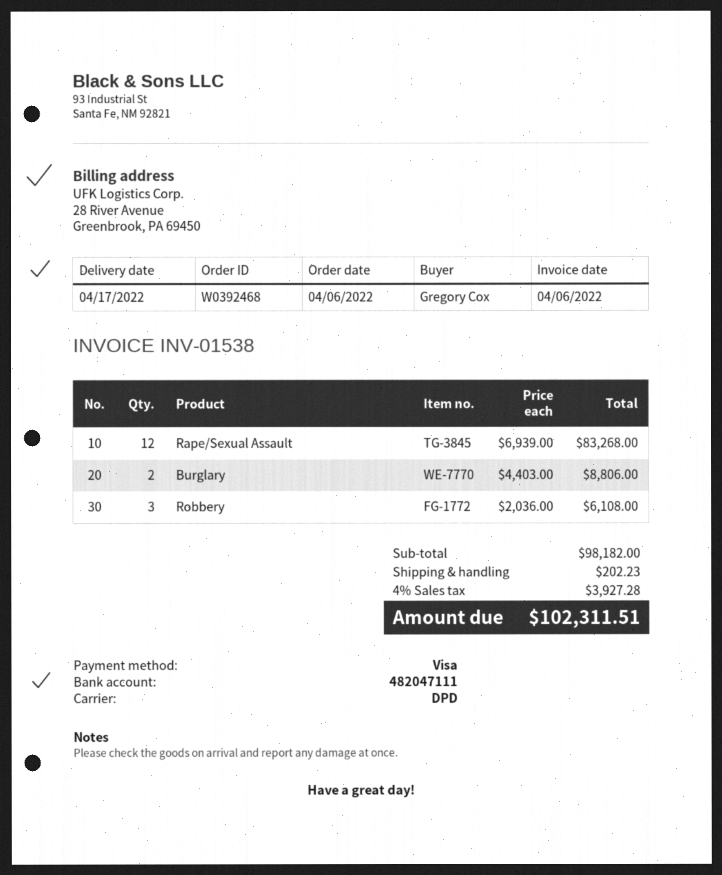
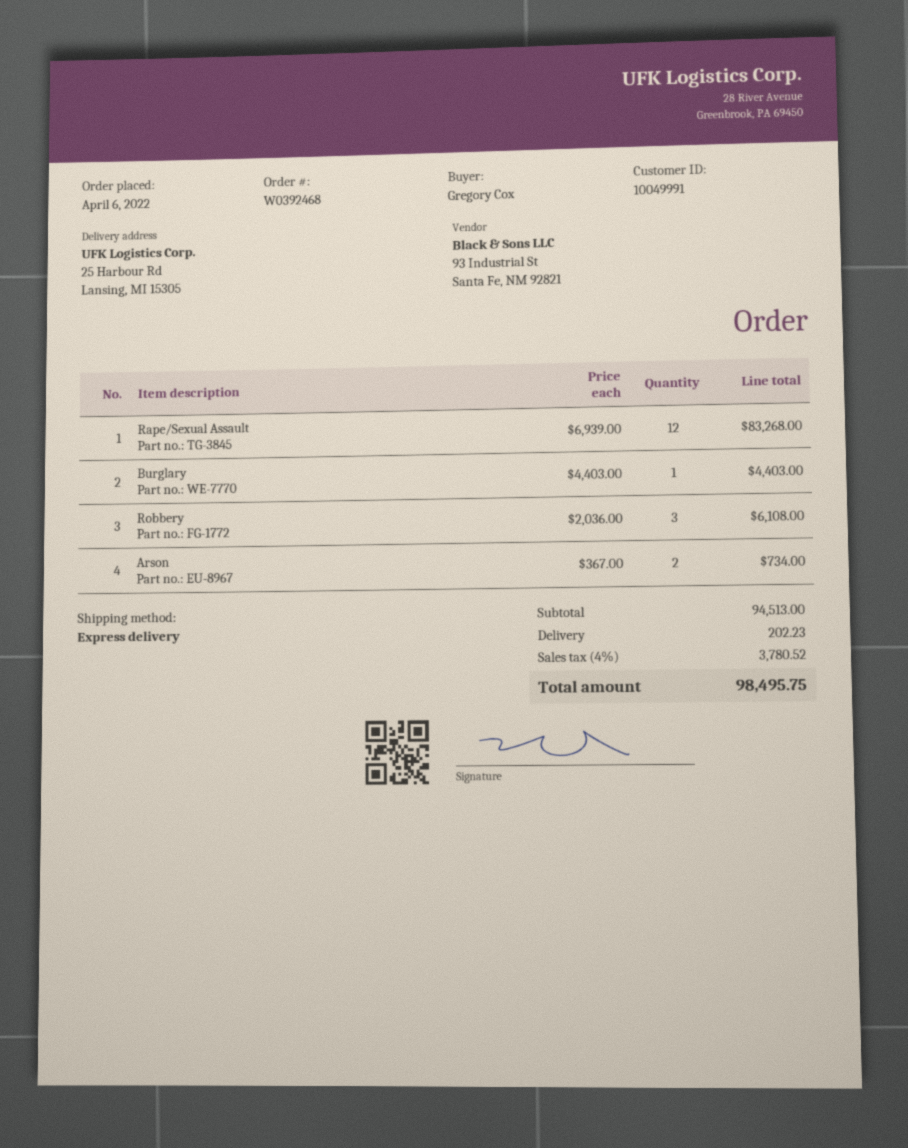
shipping method: DPD -> express
Burglary: 2 x 4403.00 = 8806.00 -> 1 x 4403.00 = 4403.00
Arson: none -> 2 x 367.00 = 734.00
subtotal: 98182.00 -> 94513.00
tax: 4% = 3927.28 -> 4% = 3780.52
total: 102311.51 -> 98495.75

